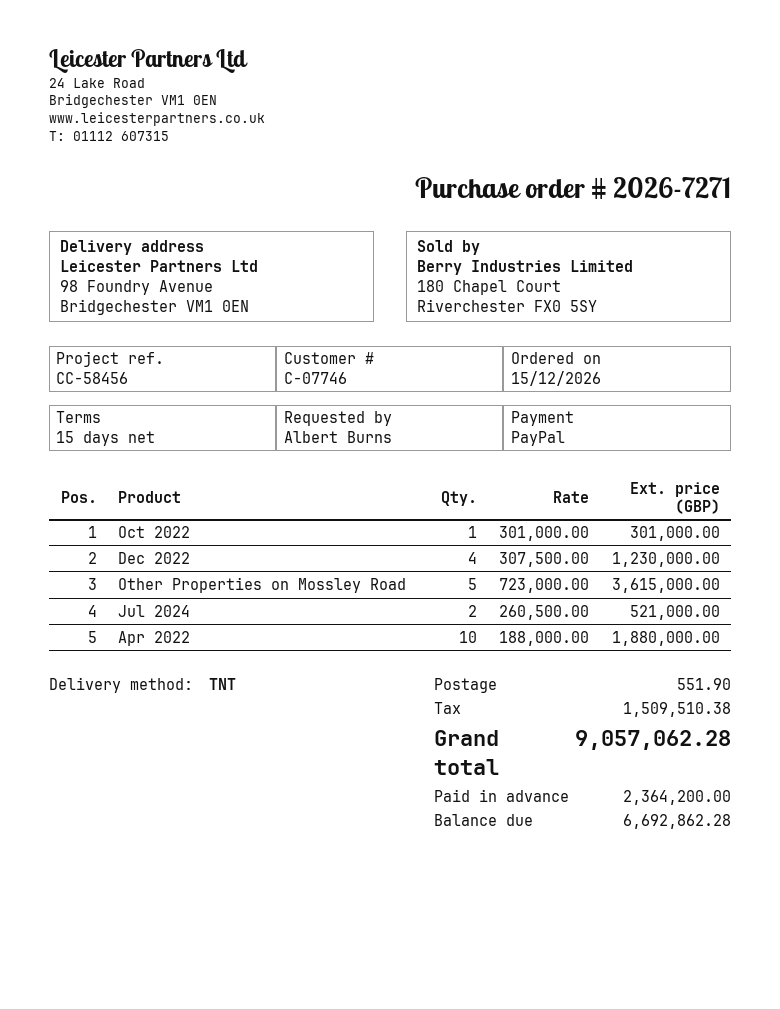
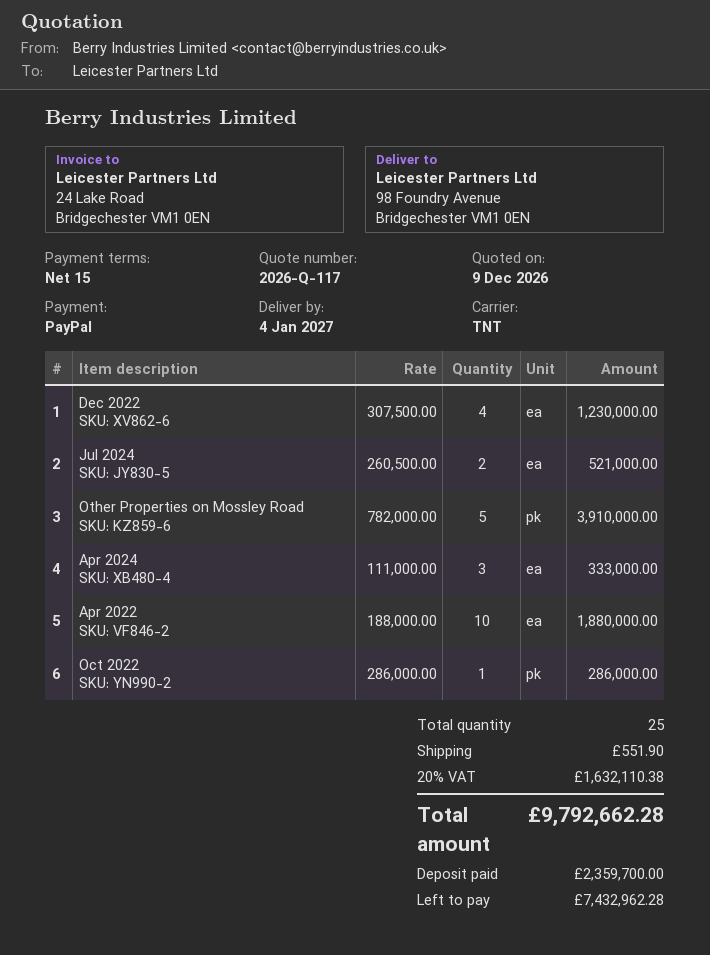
Oct 2022: 1 x 301000.00 = 301000.00 -> 1 x 286000.00 = 286000.00
Other Properties on Mossley Road: 5 x 723000.00 = 3615000.00 -> 5 x 782000.00 = 3910000.00
Apr 2024: none -> 3 x 111000.00 = 333000.00
tax: 1509510.38 -> 1632110.38
total: 9057062.28 -> 9792662.28
deposit: 2364200.00 -> 2359700.00
balance: 6692862.28 -> 7432962.28

